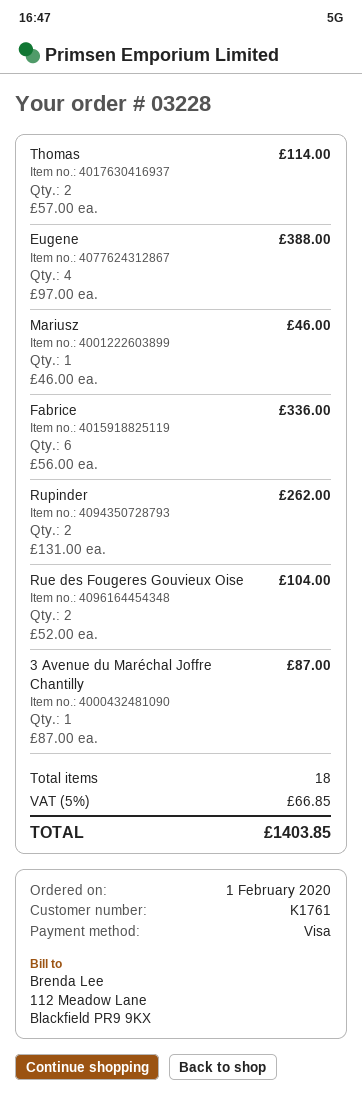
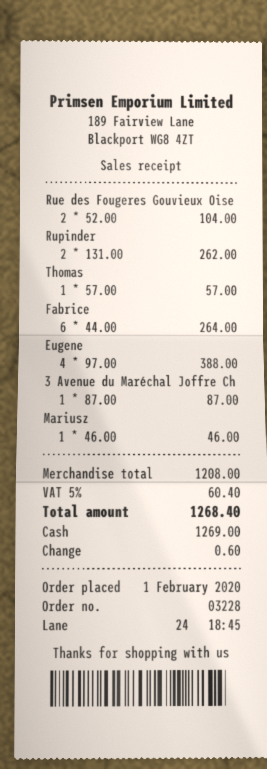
payment method: Visa -> cash
Thomas: 2 x 57.00 = 114.00 -> 1 x 57.00 = 57.00
Fabrice: 6 x 56.00 = 336.00 -> 6 x 44.00 = 264.00
tax: 5% = 66.85 -> 5% = 60.40
total: 1403.85 -> 1268.40

